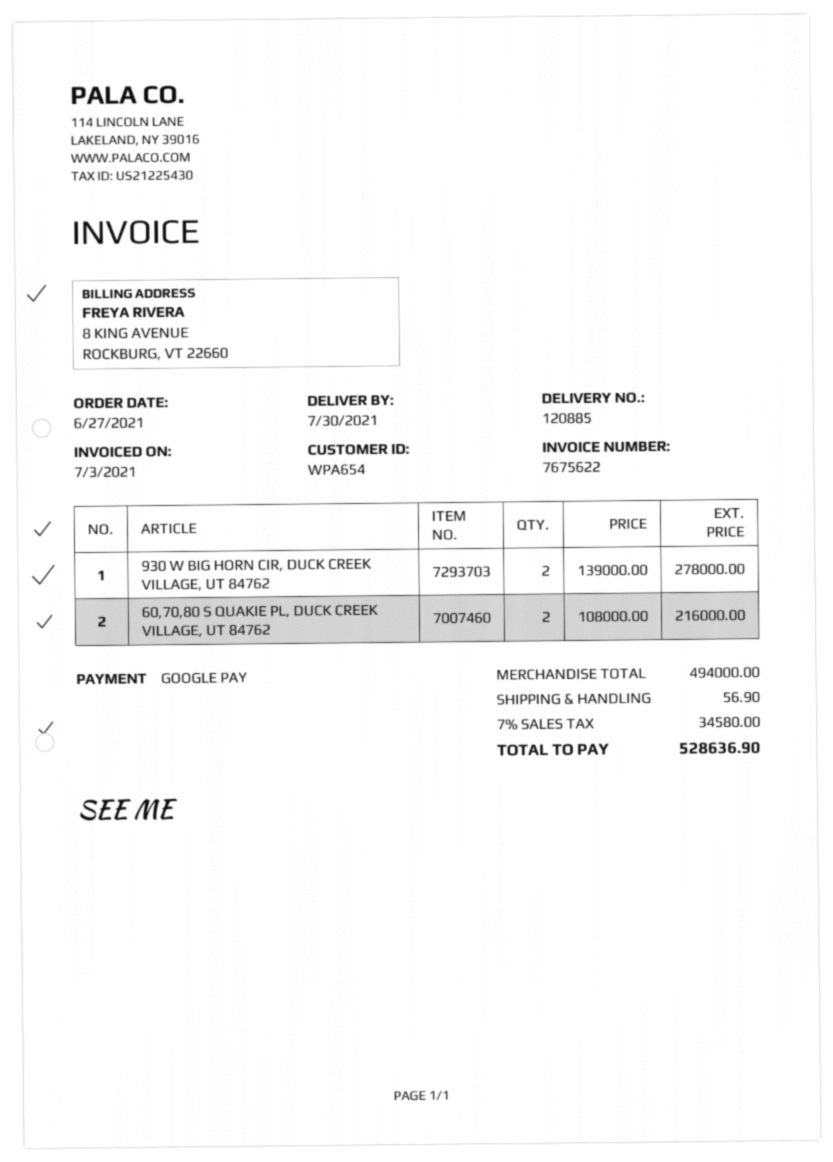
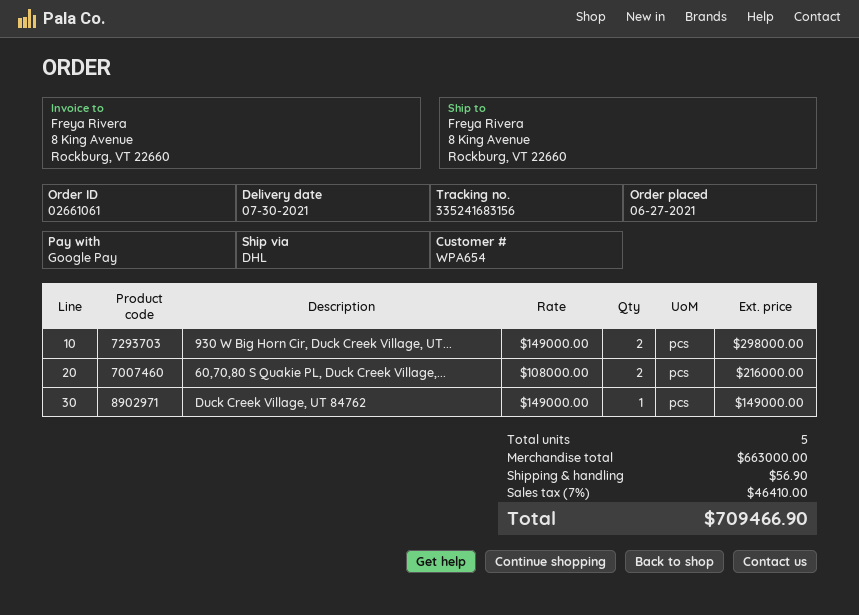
930 W BIG HORN CIR, DUCK CREEK VILLAGE, UT 84762: 2 x 139000.00 = 278000.00 -> 2 x 149000.00 = 298000.00
Duck Creek Village, UT 84762: none -> 1 x 149000.00 = 149000.00
subtotal: 494000.00 -> 663000.00
tax: 7% = 34580.00 -> 7% = 46410.00
total: 528636.90 -> 709466.90

